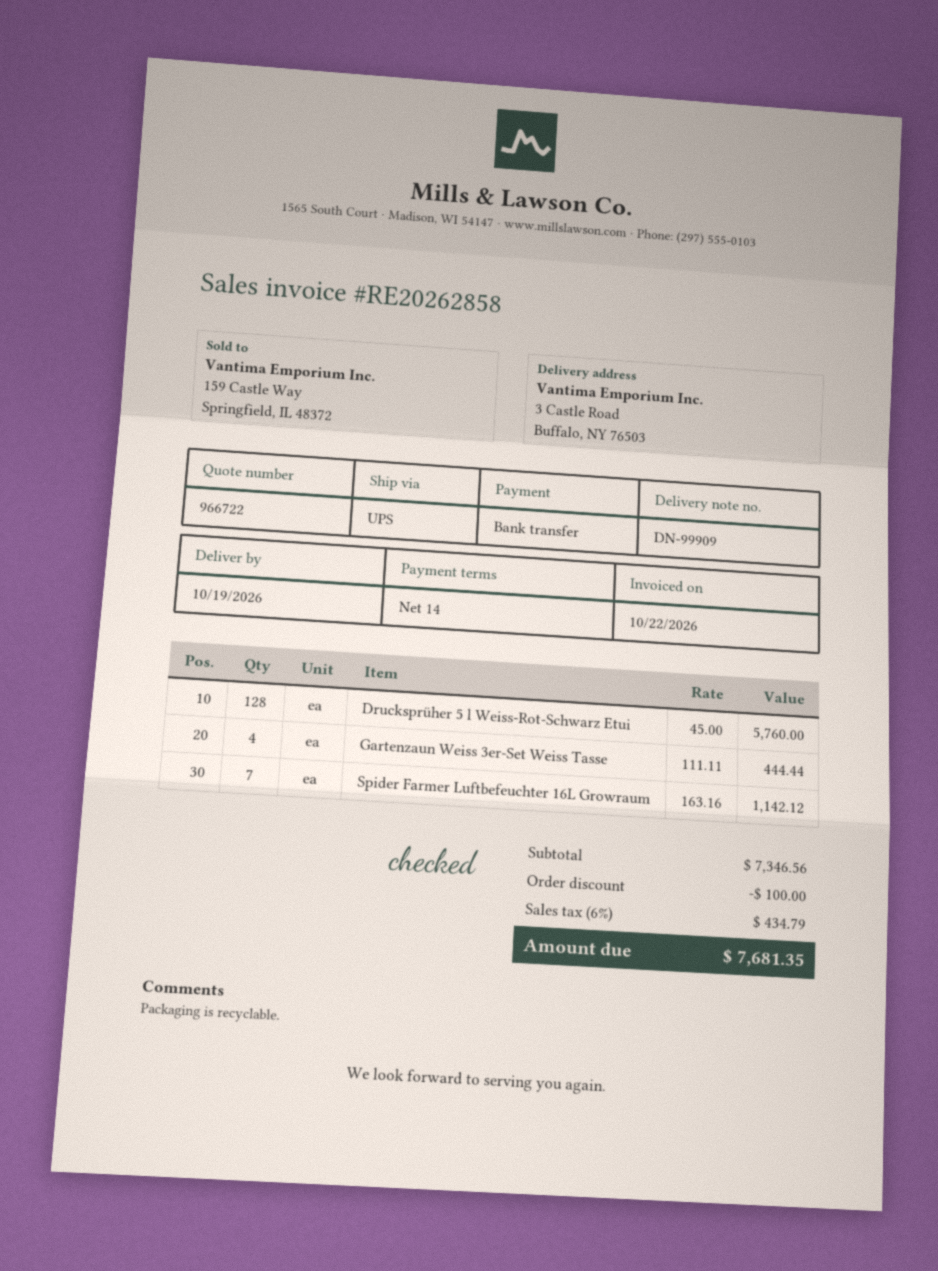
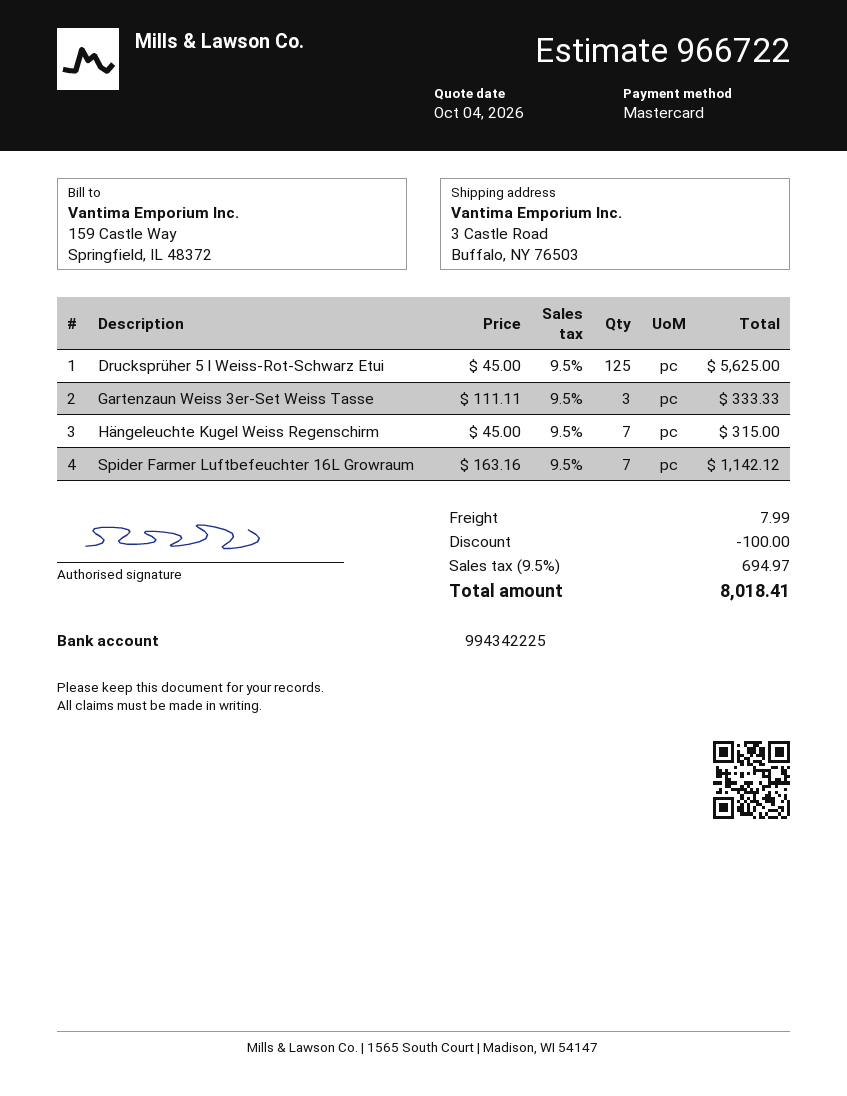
payment method: bank transfer -> Mastercard
Drucksprüher 5 l Weiss-Rot-Schwarz Etui: 128 x 45.00 = 5760.00 -> 125 x 45.00 = 5625.00
Gartenzaun Weiss 3er-Set Weiss Tasse: 4 x 111.11 = 444.44 -> 3 x 111.11 = 333.33
Hängeleuchte Kugel Weiss Regenschirm: none -> 7 x 45.00 = 315.00
shipping: none -> 7.99
tax: 6% = 434.79 -> 9.5% = 694.97
total: 7681.35 -> 8018.41

